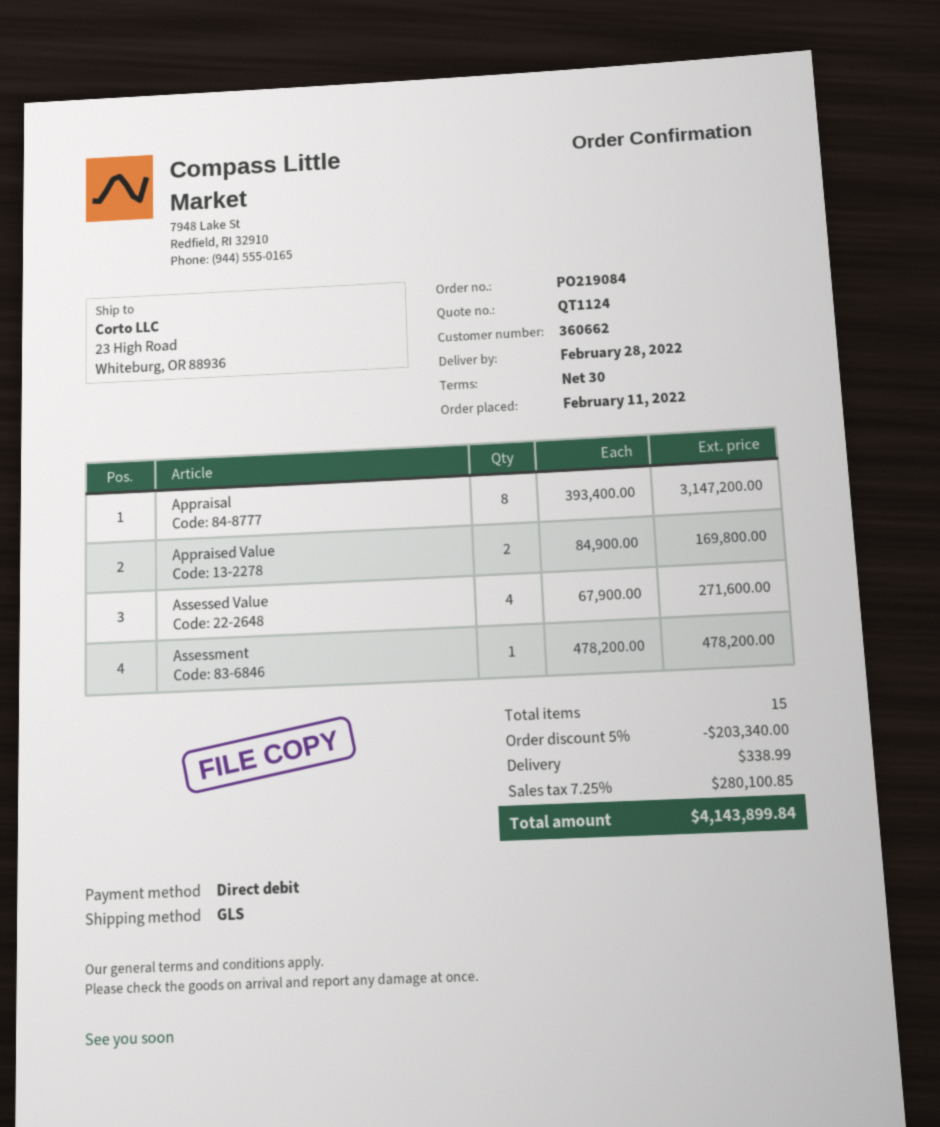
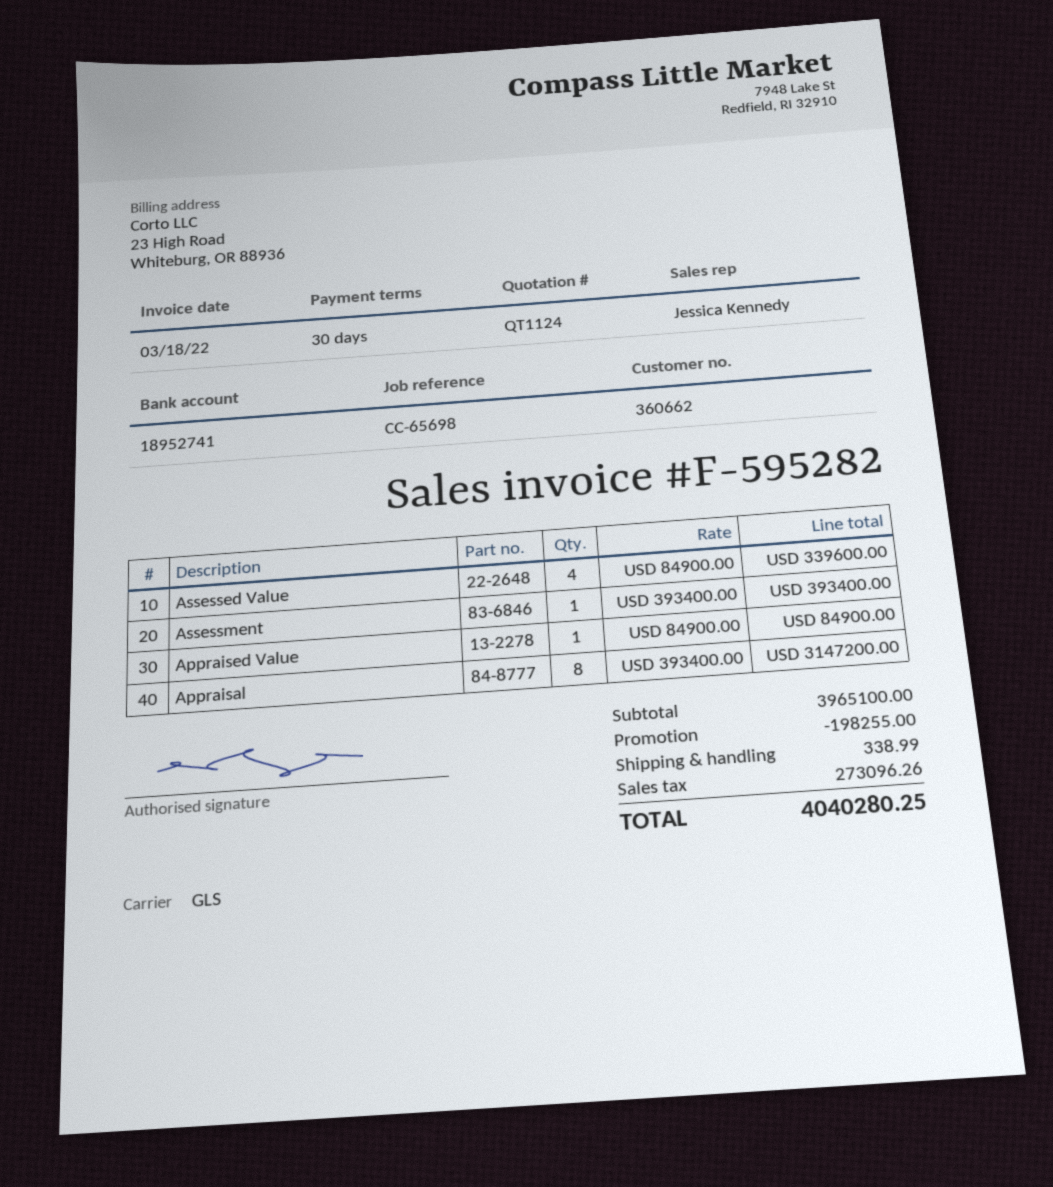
Appraised Value: 2 x 84900.00 = 169800.00 -> 1 x 84900.00 = 84900.00
Assessed Value: 4 x 67900.00 = 271600.00 -> 4 x 84900.00 = 339600.00
Assessment: 1 x 478200.00 = 478200.00 -> 1 x 393400.00 = 393400.00
discount: 203340.00 -> 198255.00
tax: 280100.85 -> 273096.26
total: 4143899.84 -> 4040280.25

